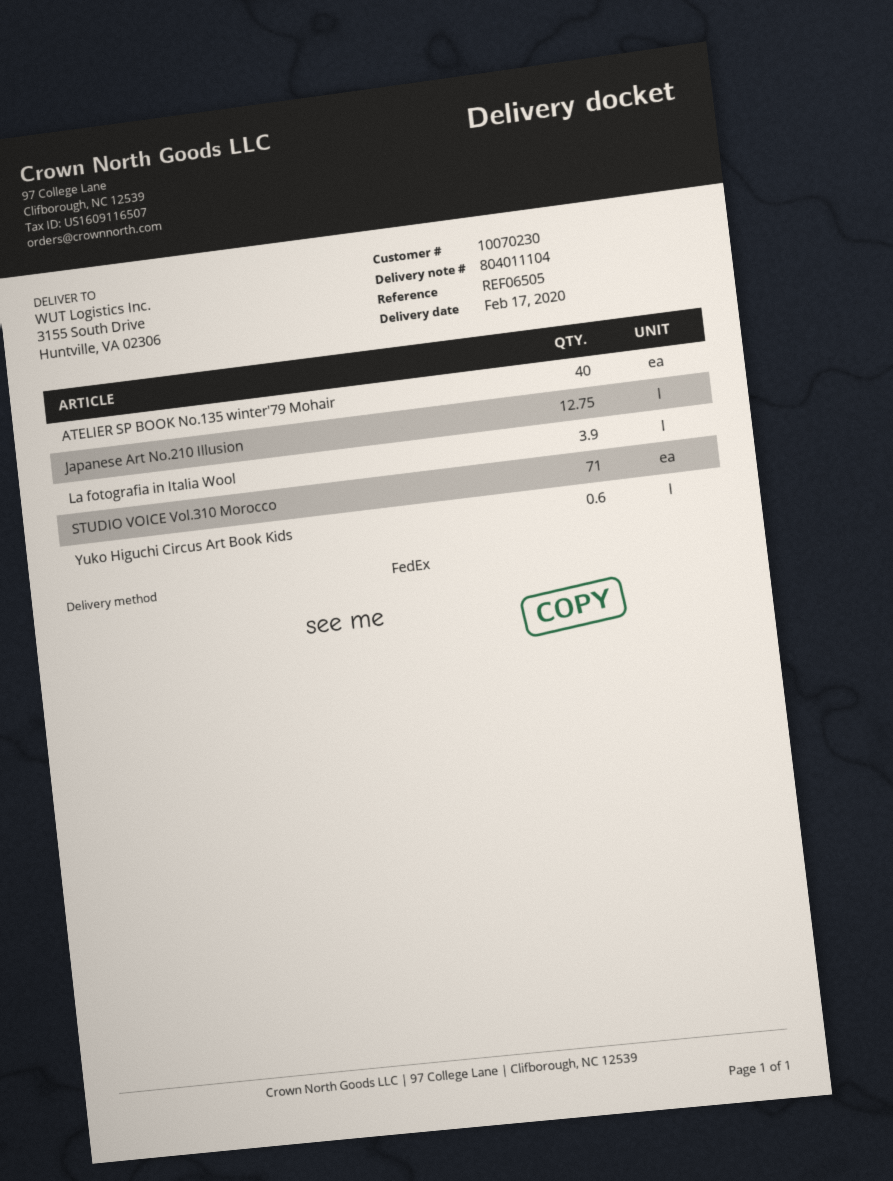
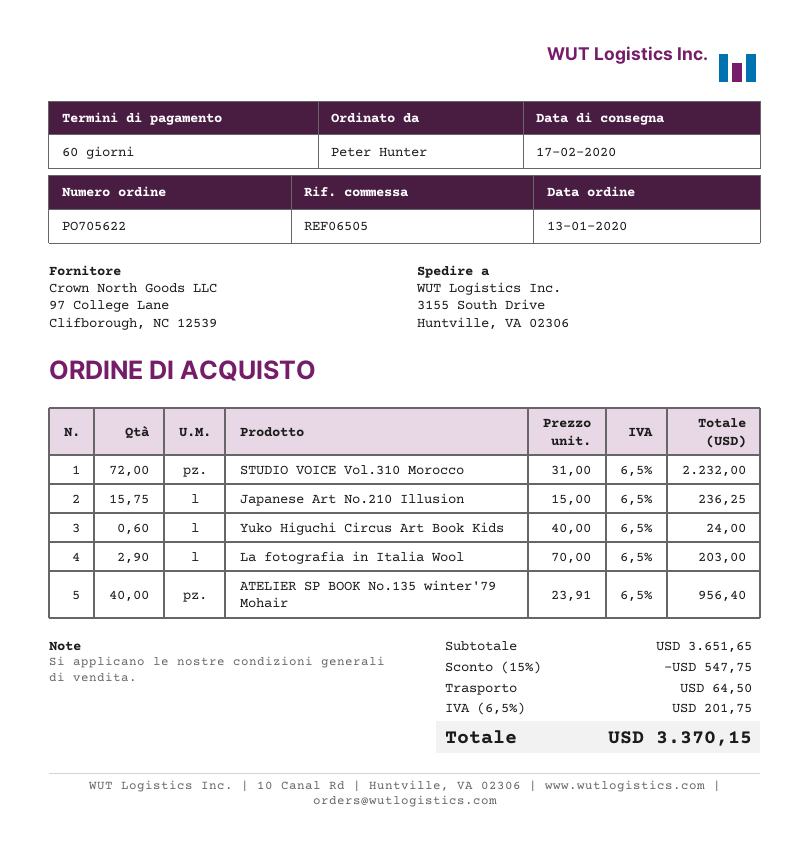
Japanese Art No.210 Illusion: 12.75 -> 15.75
La fotografia in Italia Wool: 3.9 -> 2.9
STUDIO VOICE Vol.310 Morocco: 71 -> 72

